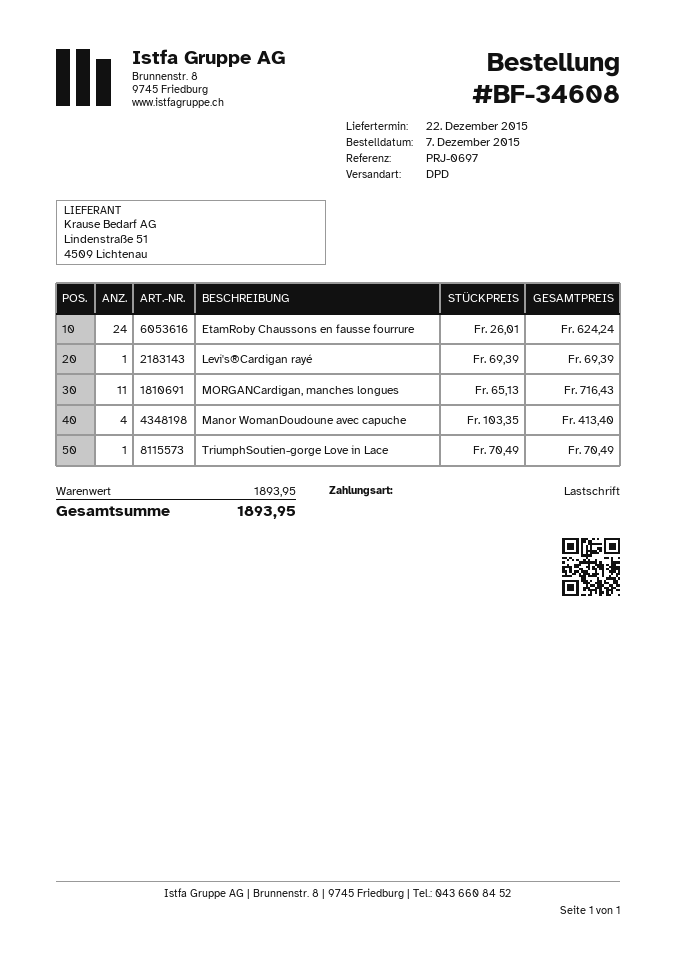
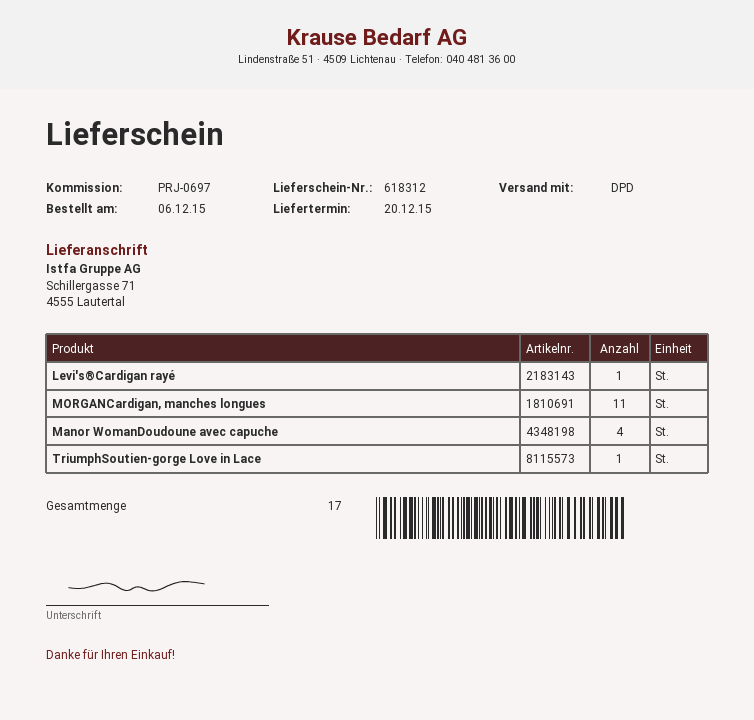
order date: 2015-12-07 -> 2015-12-06
delivery date: 2015-12-22 -> 2015-12-20
EtamRoby Chaussons en fausse fourrure: 24 -> none

